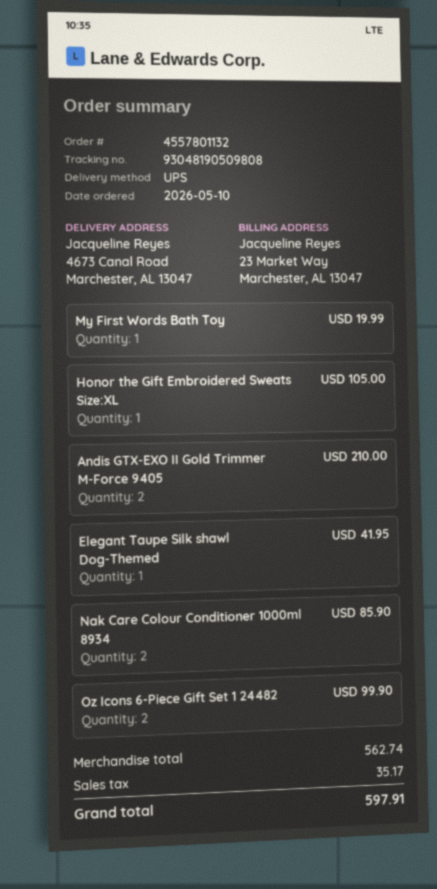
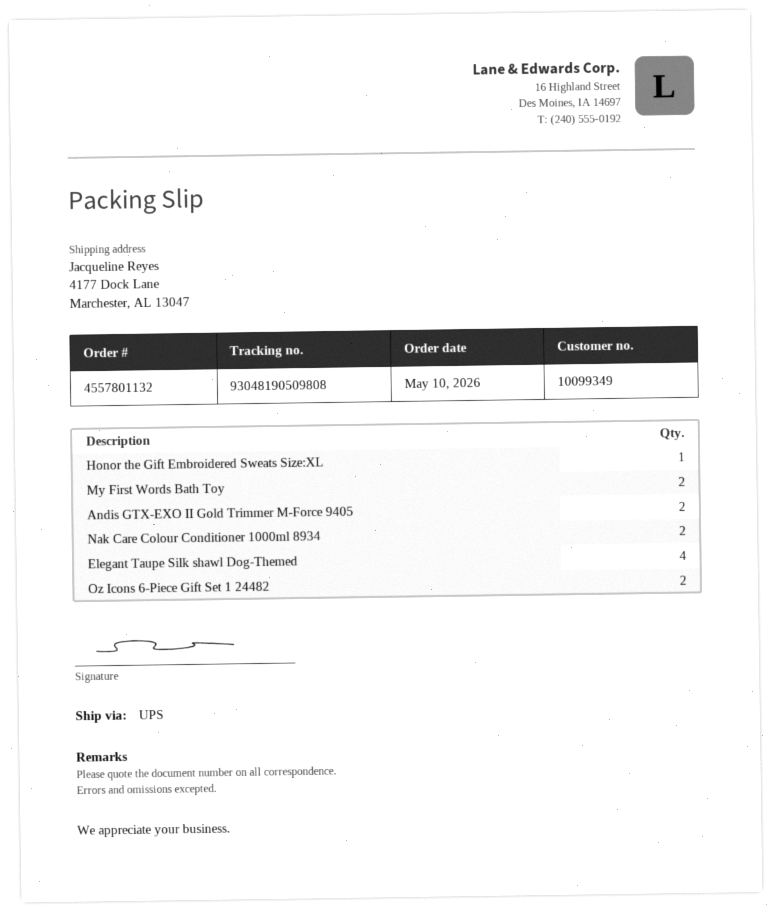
ship to: 4673 Canal Road, Marchester, AL 13047 -> 4177 Dock Lane, Marchester, AL 13047
My First Words Bath Toy: 1 -> 2
Elegant Taupe Silk shawl Dog-Themed: 1 -> 4

